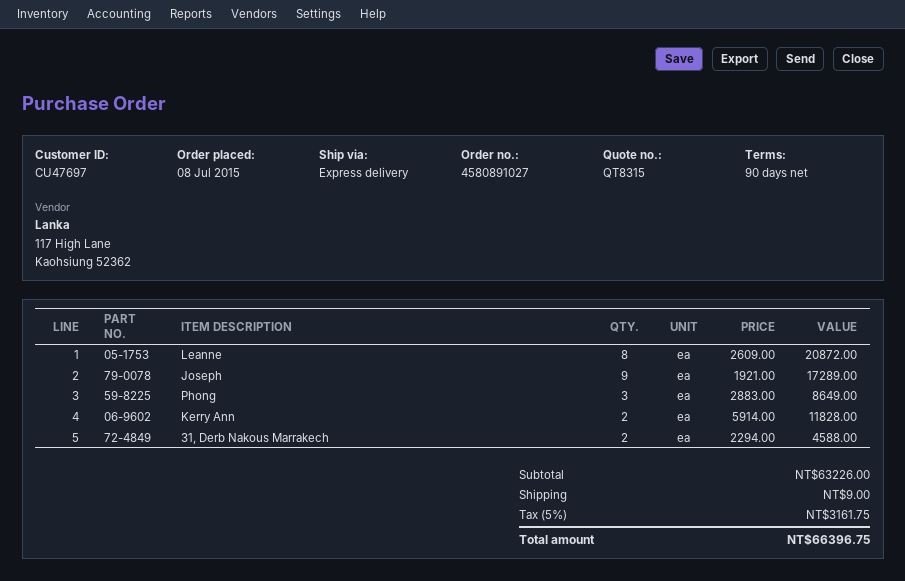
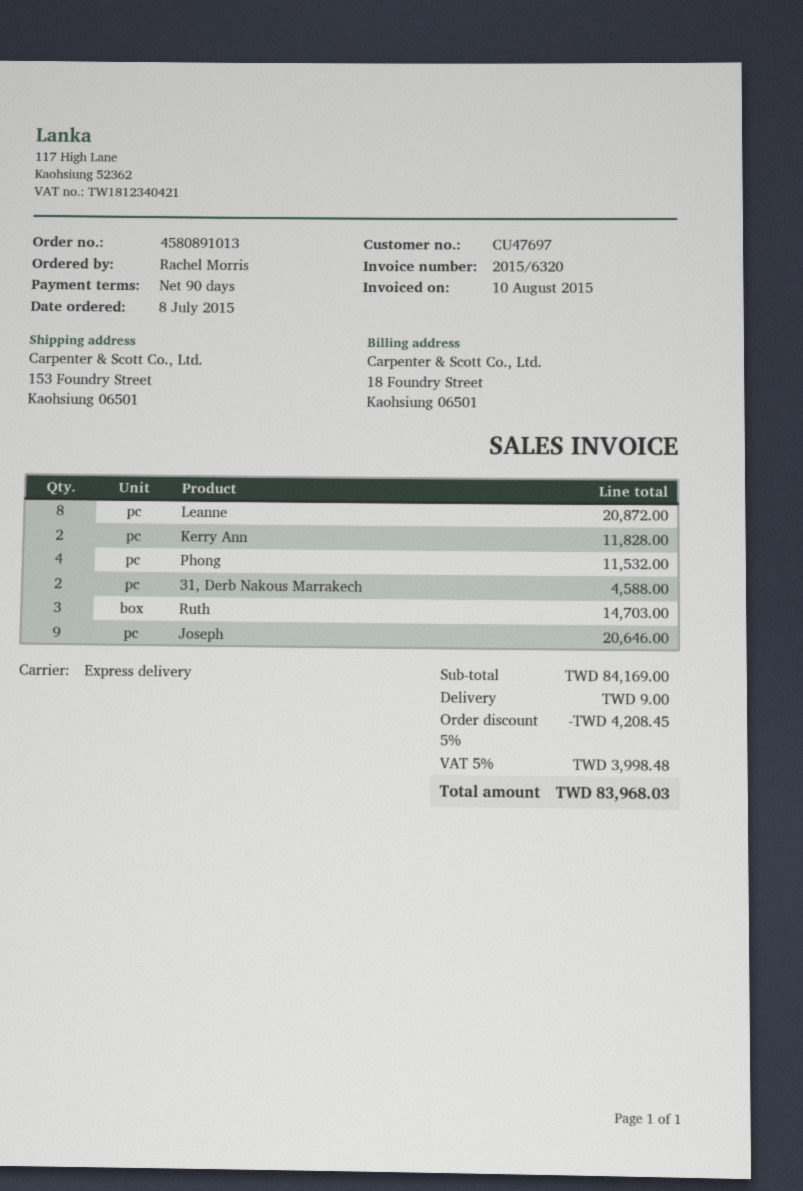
order number: 4580891027 -> 4580891013
Joseph: 9 for 17289.00 -> 9 for 20646.00
Phong: 3 for 8649.00 -> 4 for 11532.00
Ruth: none -> 3 for 14703.00
subtotal: 63226.00 -> 84169.00
discount: none -> 5% = 4208.45
tax: 5% = 3161.75 -> 5% = 3998.48
total: 66396.75 -> 83968.03

